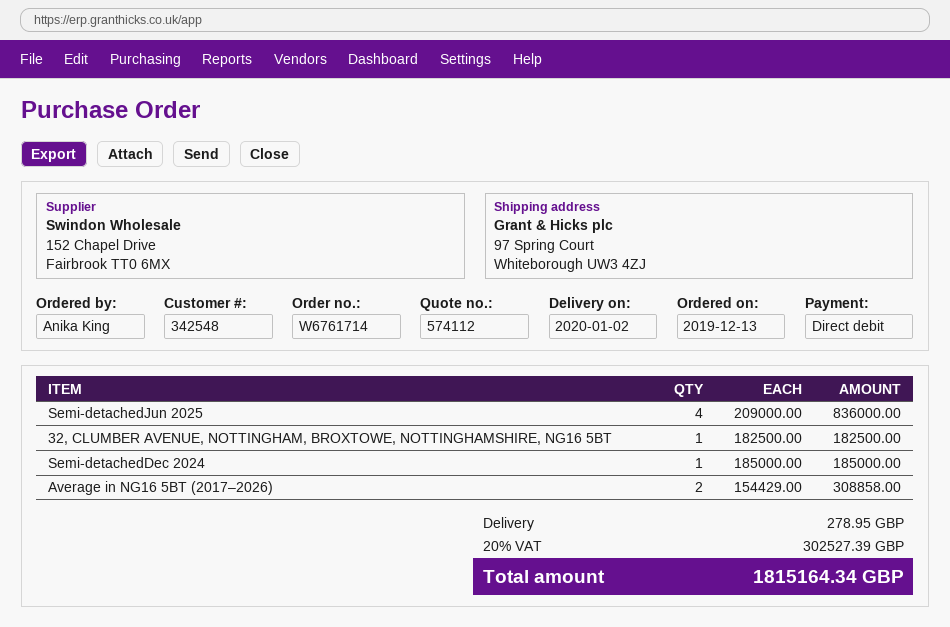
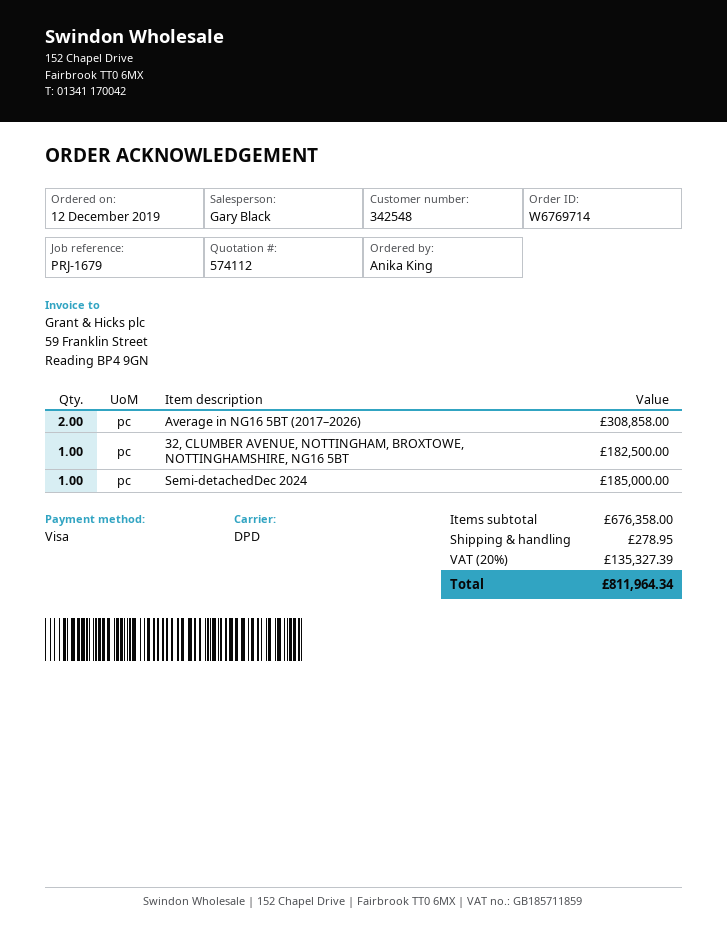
order number: W6761714 -> W6769714
order date: 2019-12-13 -> 2019-12-12
payment method: direct debit -> Visa
Semi-detachedJun 2025: 4 for 836000.00 -> none
tax: 20% = 302527.39 -> 20% = 135327.39
total: 1815164.34 -> 811964.34

